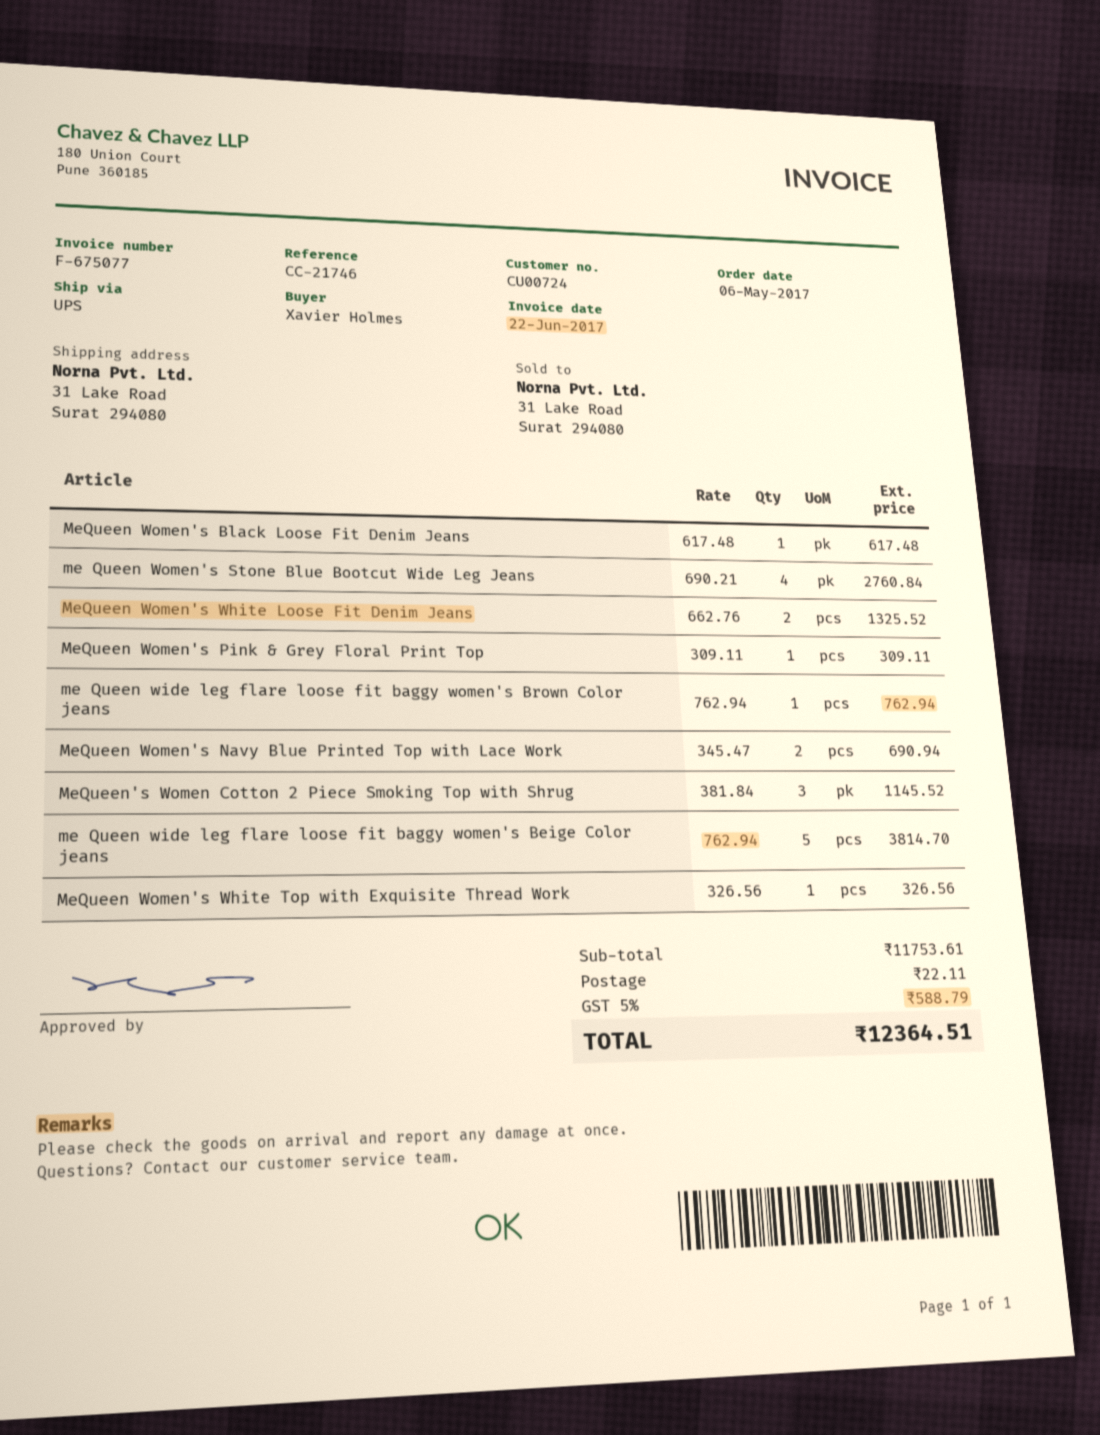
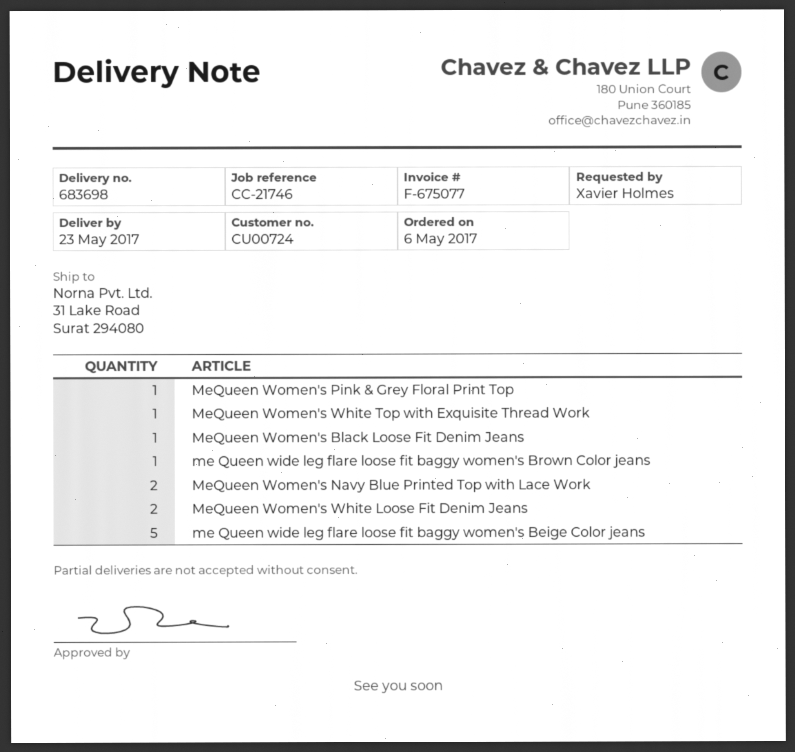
me Queen Women's Stone Blue Bootcut Wide Leg Jeans: 4 -> none
MeQueen's Women Cotton 2 Piece Smoking Top with Shrug: 3 -> none

